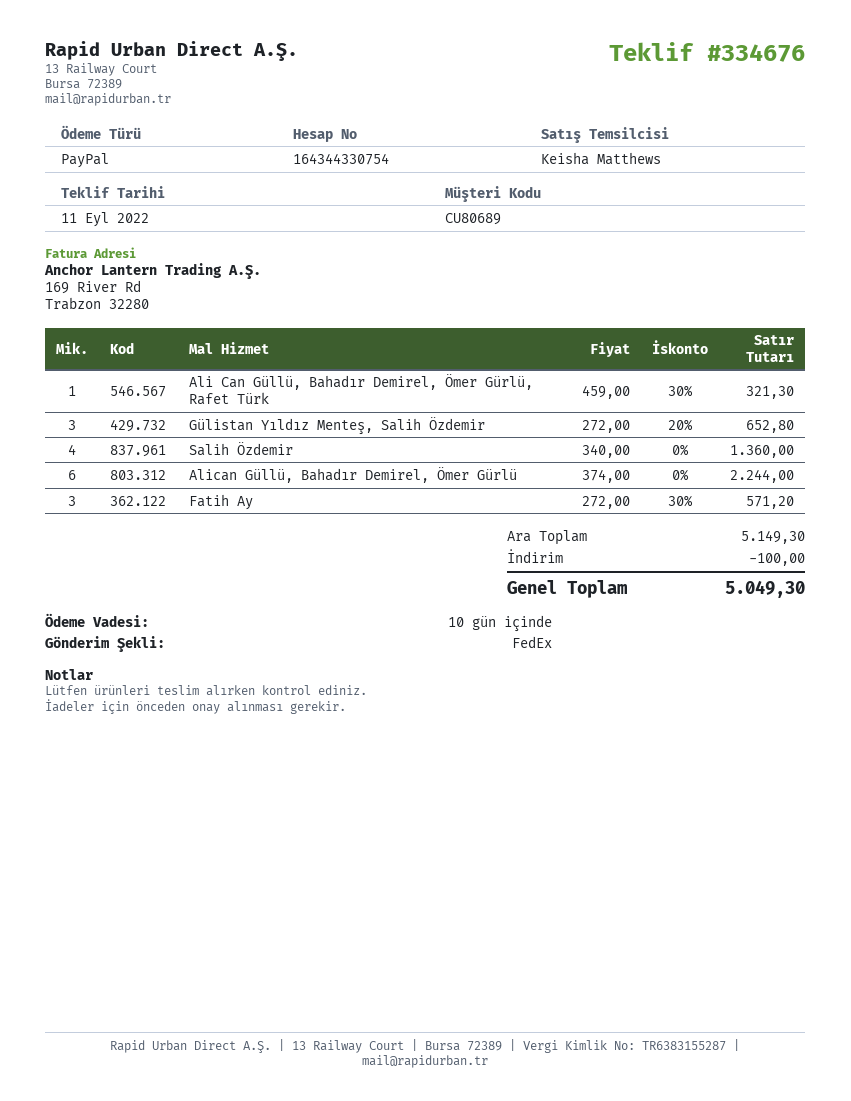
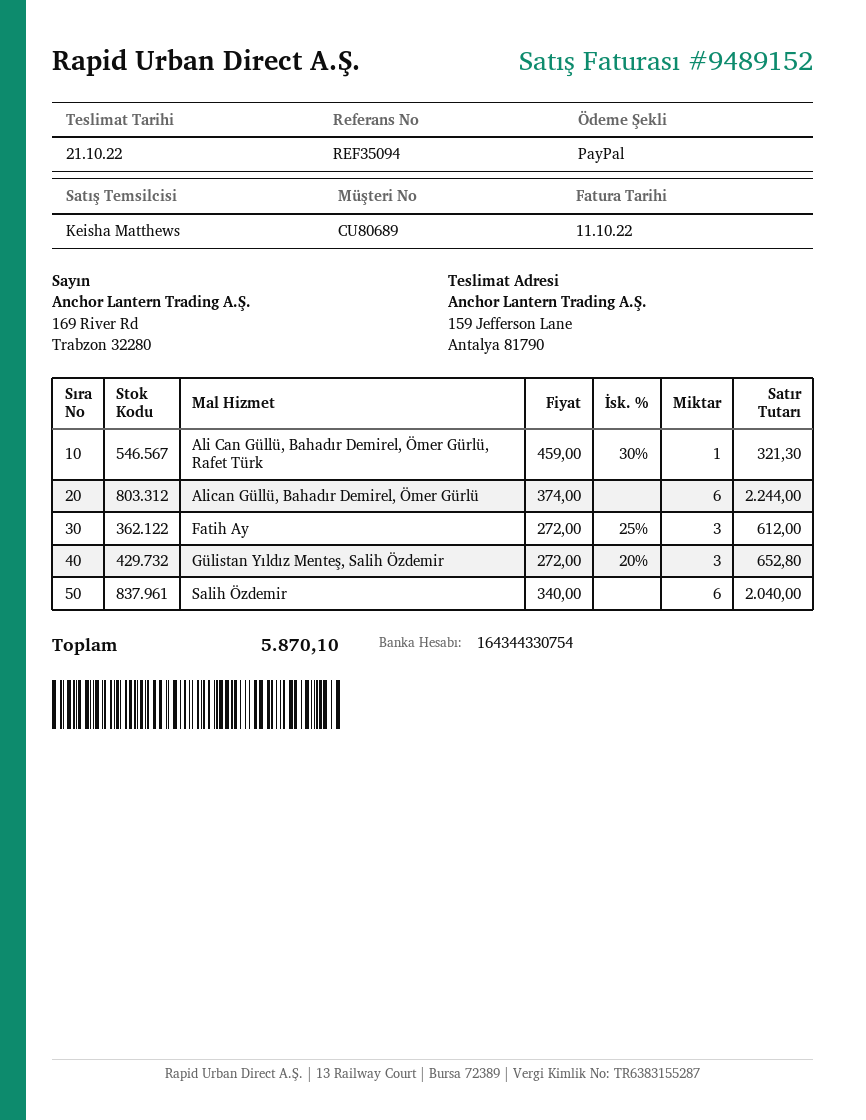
Salih Özdemir: 4 x 340.00 = 1360.00 -> 6 x 340.00 = 2040.00
Fatih Ay: 3 x 272.00 - 30% = 571.20 -> 3 x 272.00 - 25% = 612.00
discount: 100.00 -> none
total: 5049.30 -> 5870.10

